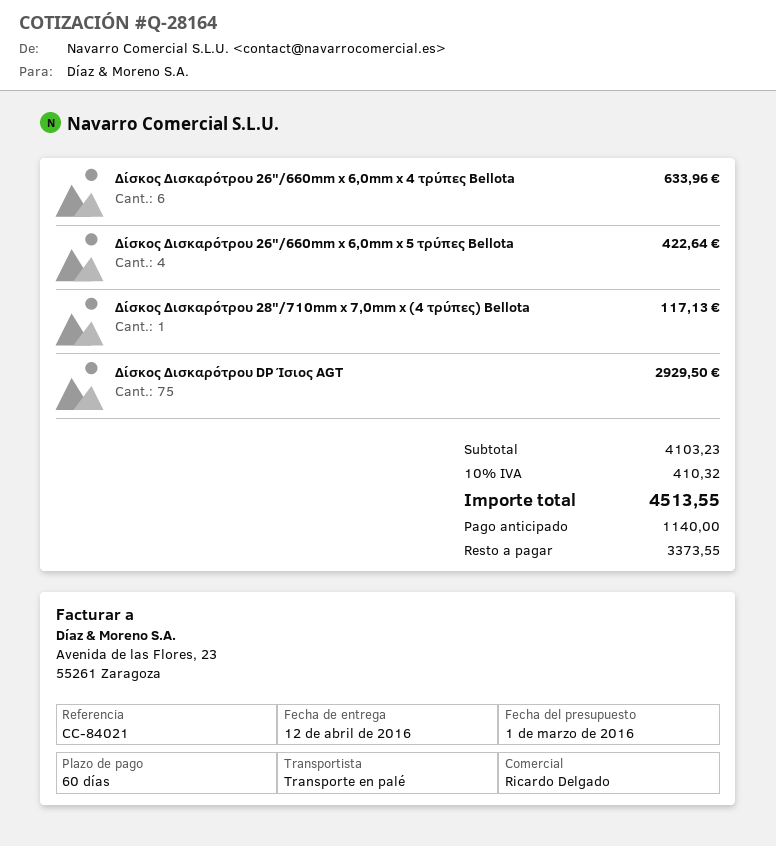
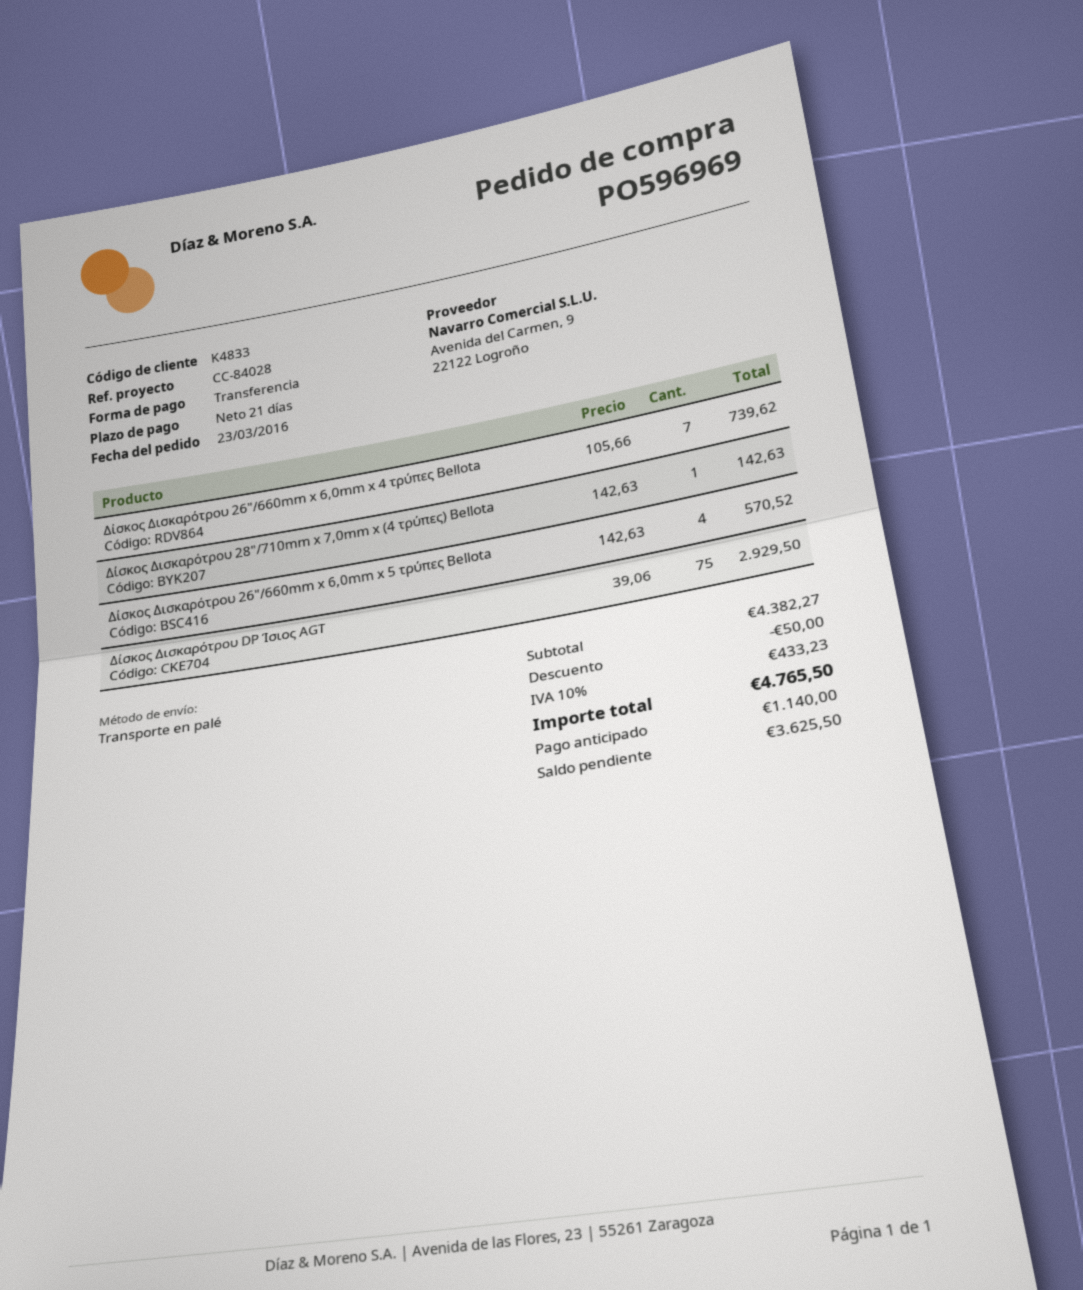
payment terms: 60 days -> 21 days
reference: CC-84021 -> CC-84028
Δίσκος Δισκαρότρου 26"/660mm x 6,0mm x 4 τρύπες Bellota: 6 for 633.96 -> 7 for 739.62
Δίσκος Δισκαρότρου 26"/660mm x 6,0mm x 5 τρύπες Bellota: 4 for 422.64 -> 4 for 570.52
Δίσκος Δισκαρότρου 28"/710mm x 7,0mm x (4 τρύπες) Bellota: 1 for 117.13 -> 1 for 142.63
subtotal: 4103.23 -> 4382.27
discount: none -> 50.00
tax: 10% = 410.32 -> 10% = 433.23
total: 4513.55 -> 4765.50
balance: 3373.55 -> 3625.50

